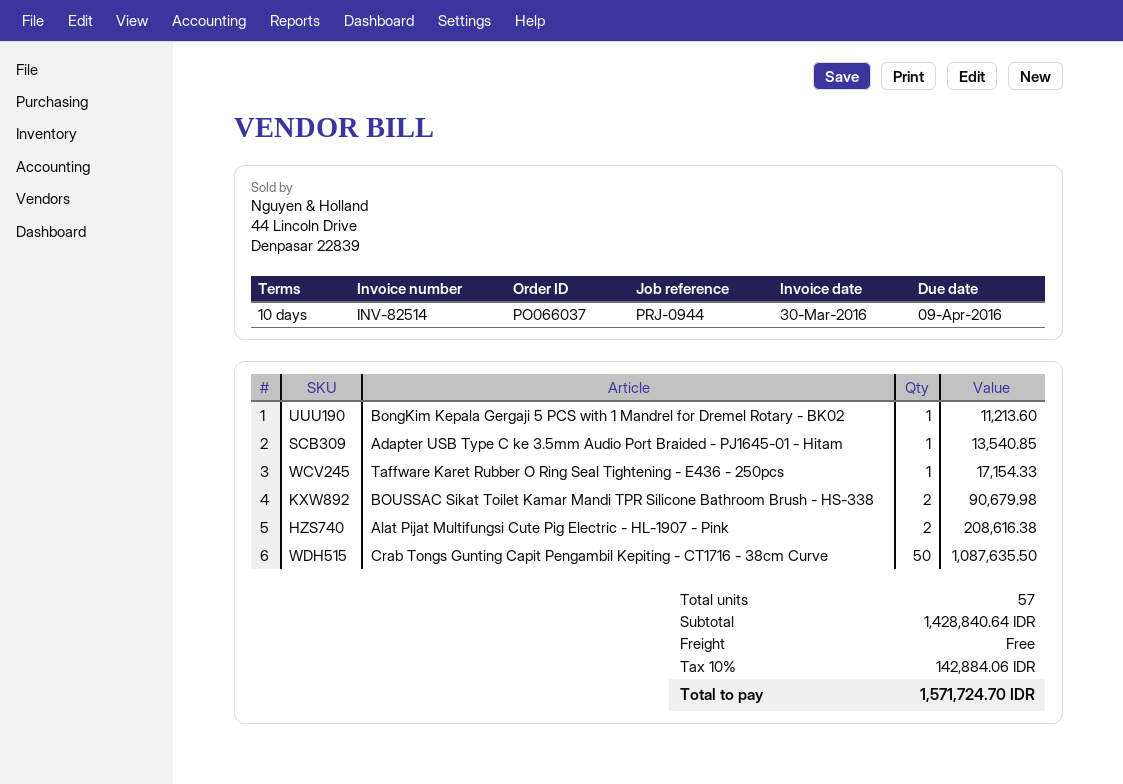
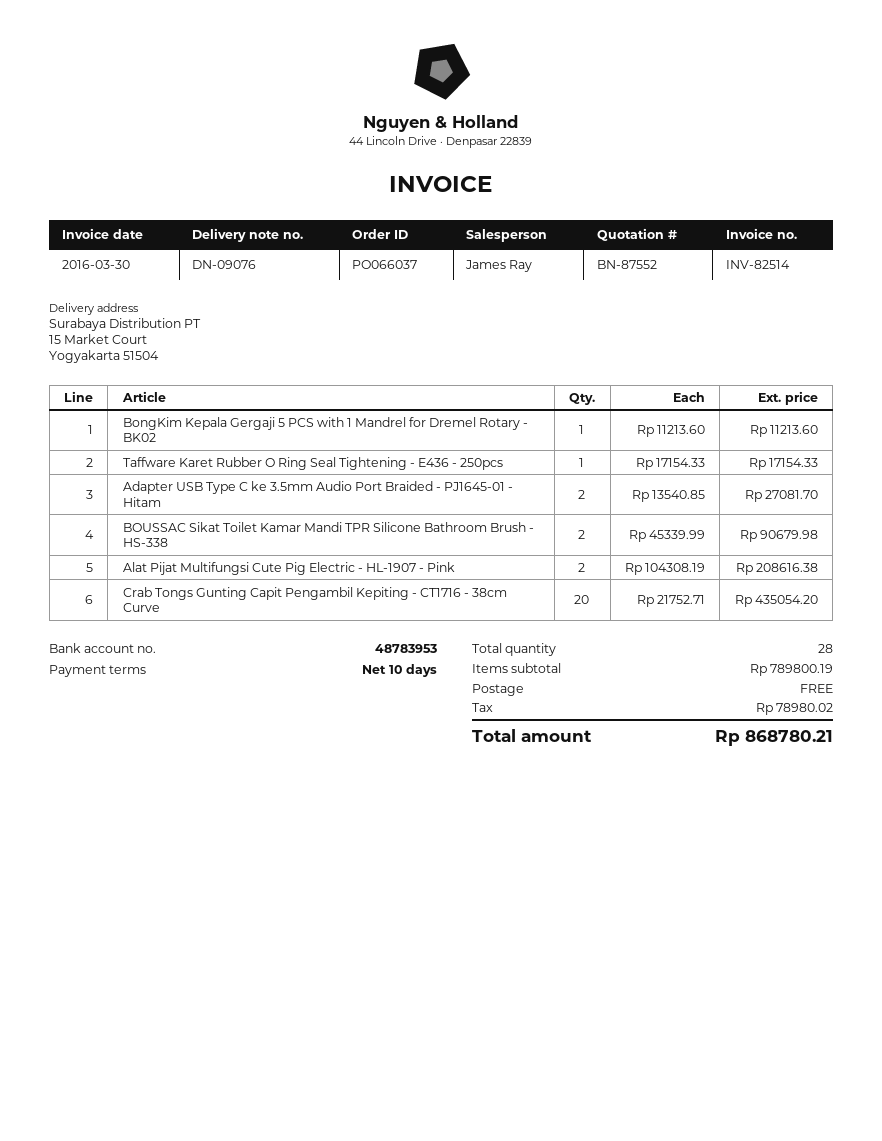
Adapter USB Type C ke 3.5mm Audio Port Braided - PJ1645-01 - Hitam: 1 for 13540.85 -> 2 for 27081.70
Crab Tongs Gunting Capit Pengambil Kepiting - CT1716 - 38cm Curve: 50 for 1087635.50 -> 20 for 435054.20
total quantity: 57 -> 28
subtotal: 1428840.64 -> 789800.19
tax: 142884.06 -> 78980.02
total: 1571724.70 -> 868780.21

